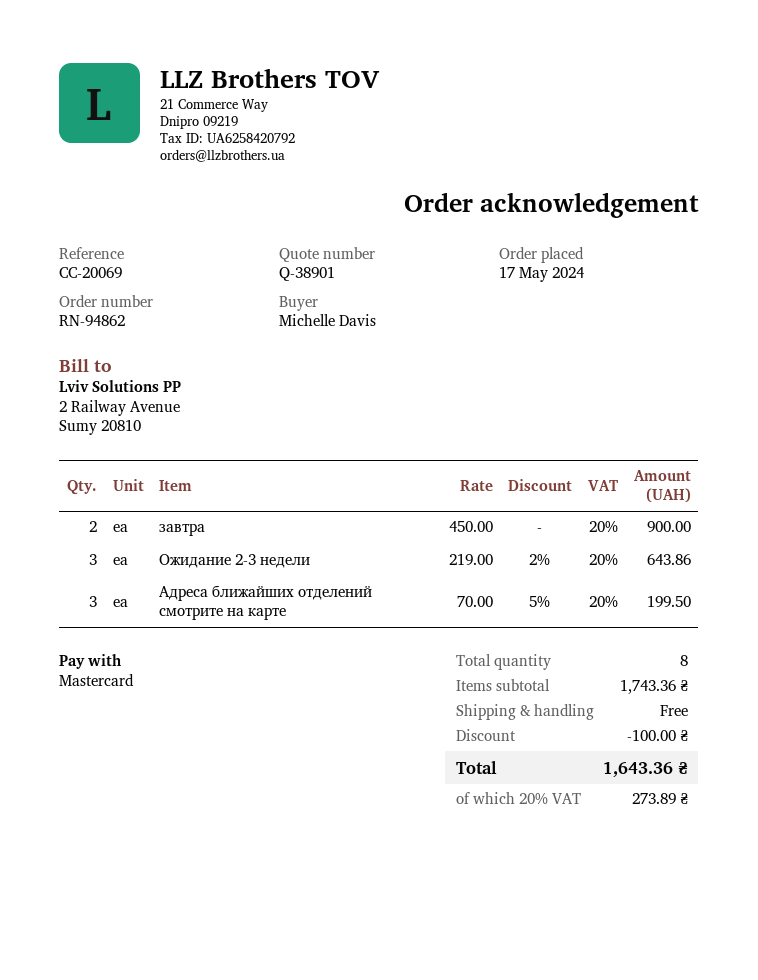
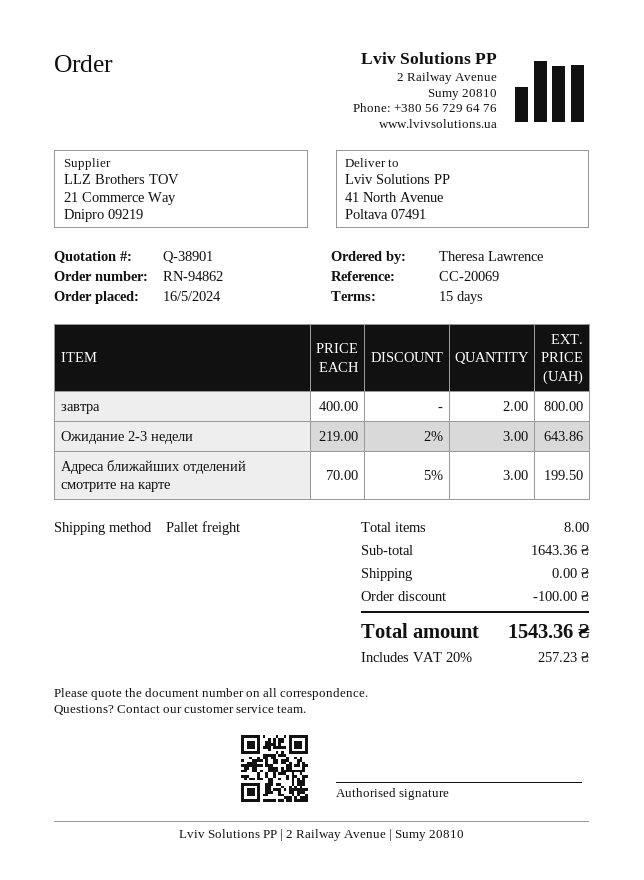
order date: 2024-05-17 -> 2024-05-16
ordered by: Michelle Davis -> Theresa Lawrence
завтра: 2 x 450.00 = 900.00 -> 2 x 400.00 = 800.00
subtotal: 1743.36 -> 1643.36
tax: 20% = 273.89 -> 20% = 257.23
total: 1643.36 -> 1543.36

